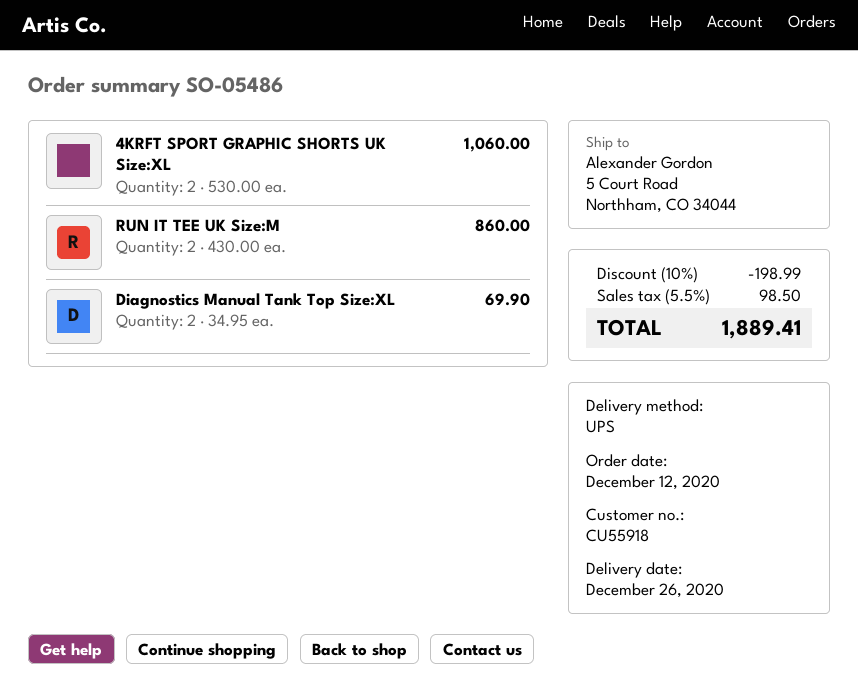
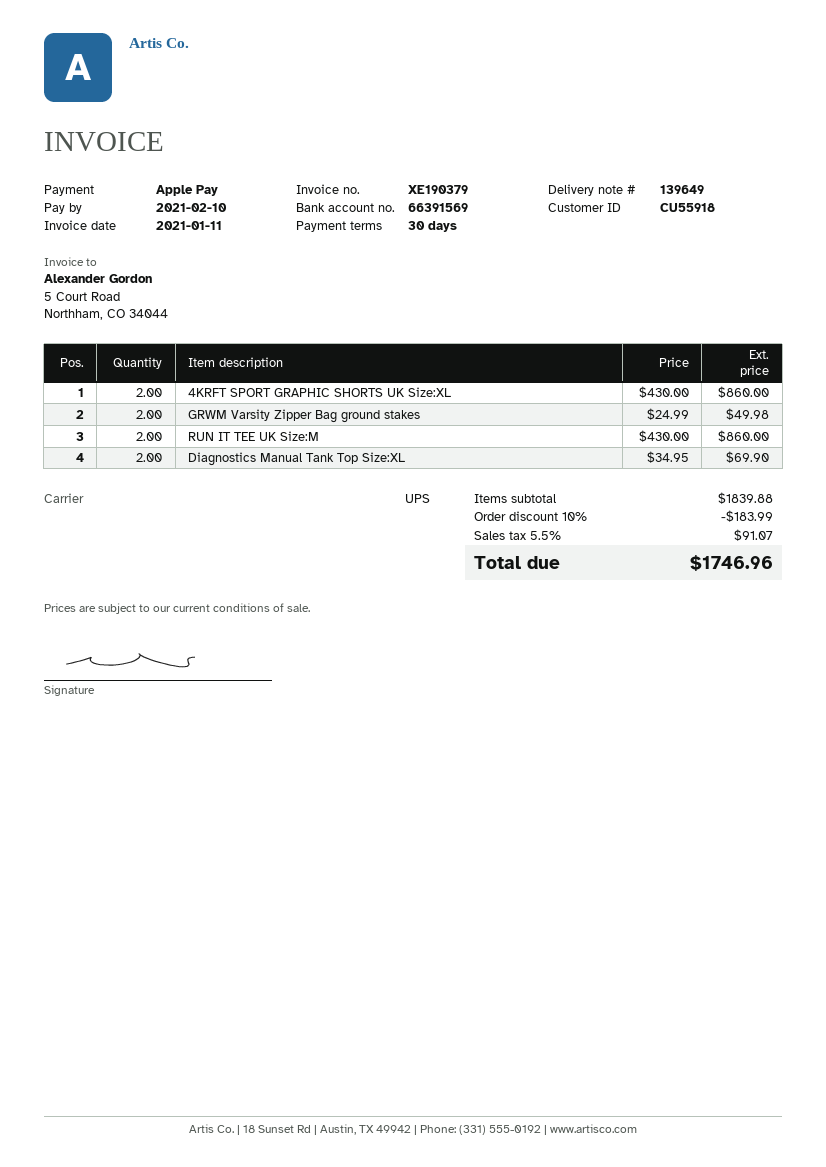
4KRFT SPORT GRAPHIC SHORTS UK Size:XL: 2 x 530.00 = 1060.00 -> 2 x 430.00 = 860.00
GRWM Varsity Zipper Bag ground stakes: none -> 2 x 24.99 = 49.98
discount: 10% = 198.99 -> 10% = 183.99
tax: 5.5% = 98.50 -> 5.5% = 91.07
total: 1889.41 -> 1746.96

